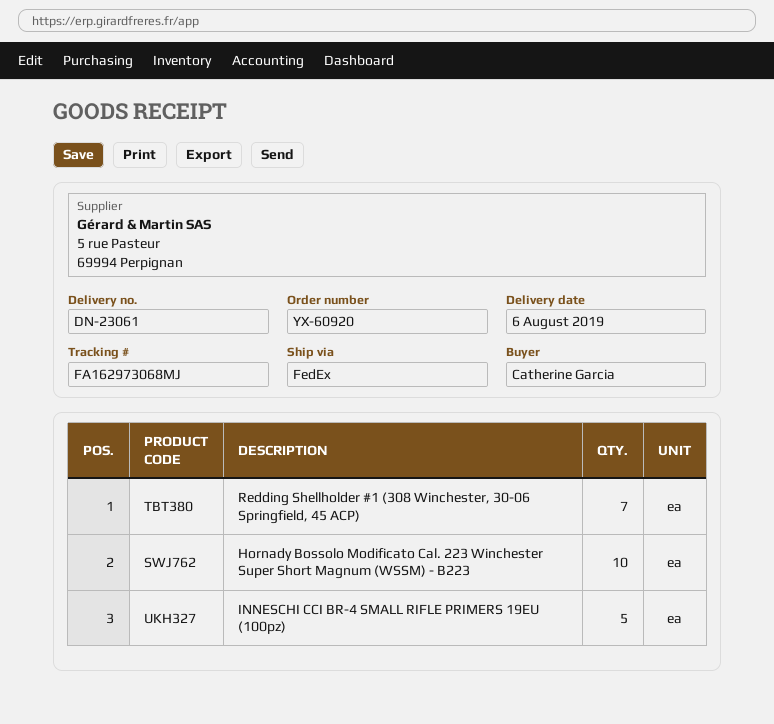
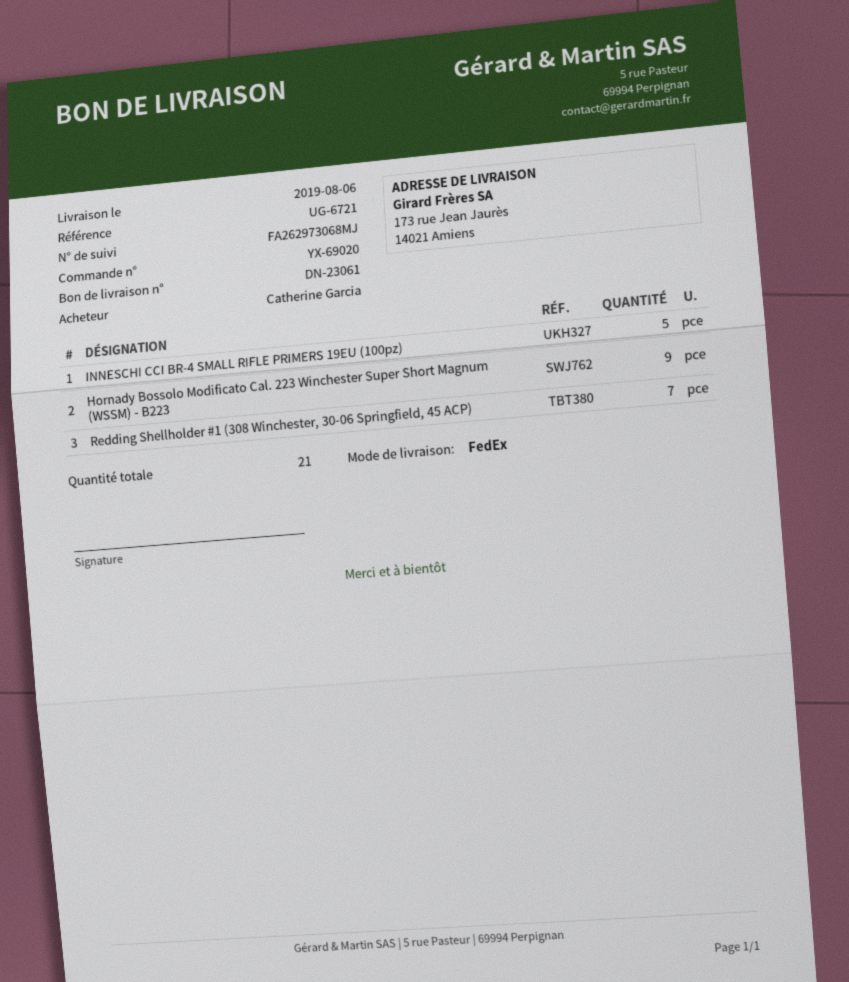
order number: YX-60920 -> YX-69020
tracking number: FA162973068MJ -> FA262973068MJ
Hornady Bossolo Modificato Cal. 223 Winchester Super Short Magnum (WSSM) - B223: 10 -> 9

